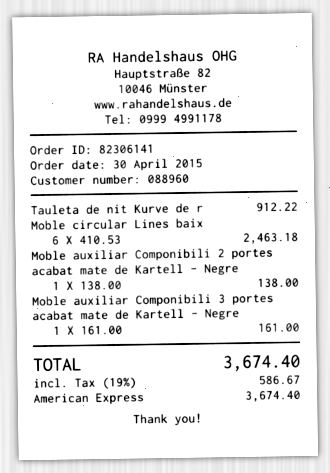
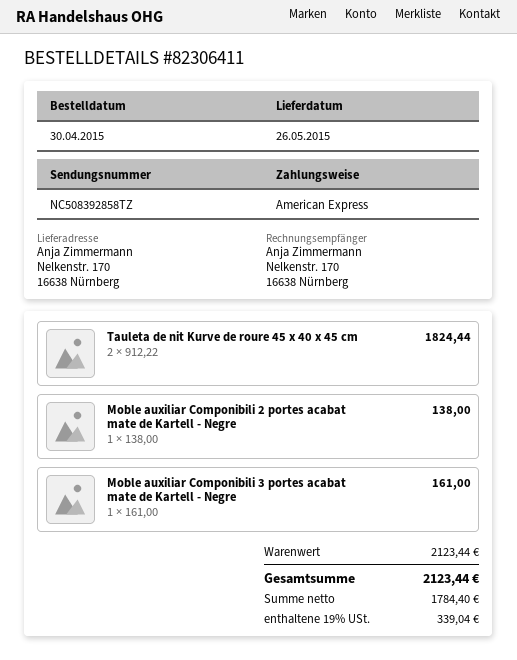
order number: 82306141 -> 82306411
Tauleta de nit Kurve de r: 1 x 912.22 = 912.22 -> 2 x 912.22 = 1824.44
Moble circular Lines baix: 6 x 410.53 = 2463.18 -> none
tax: 19% = 586.67 -> 19% = 339.04
total: 3674.40 -> 2123.44

